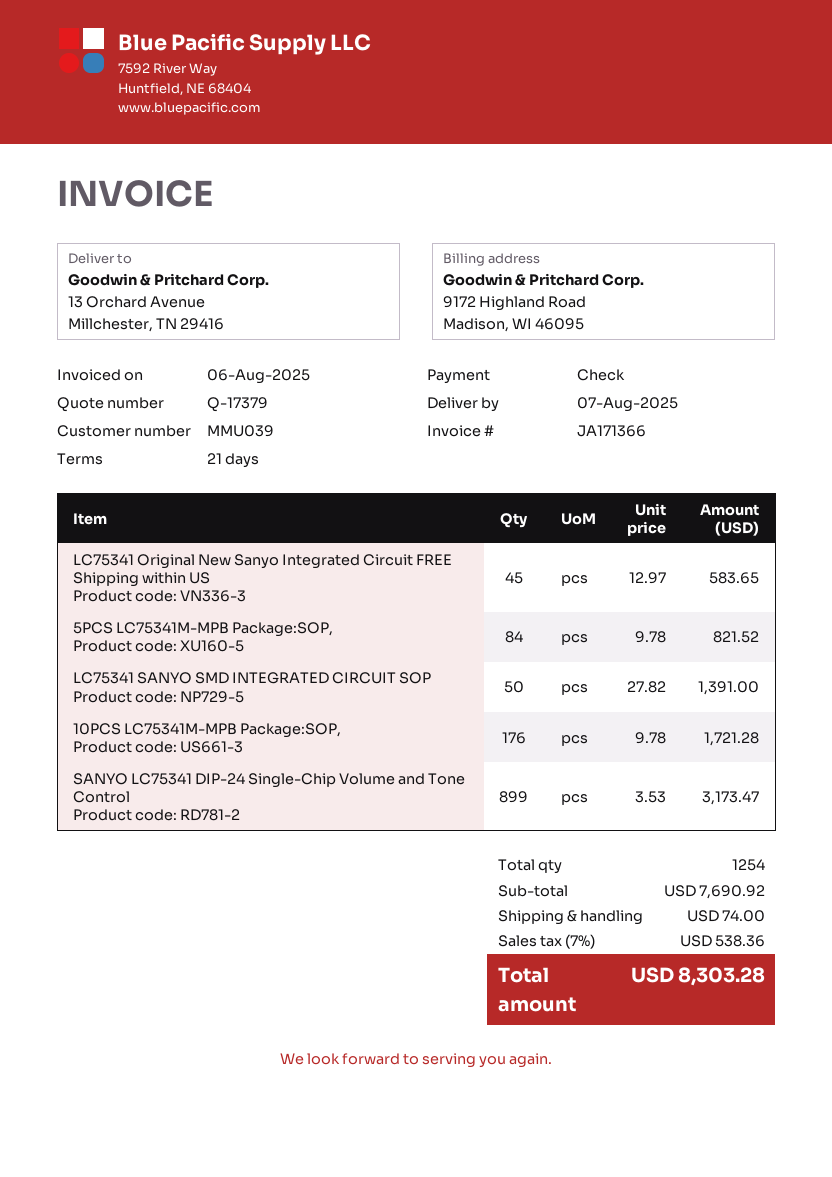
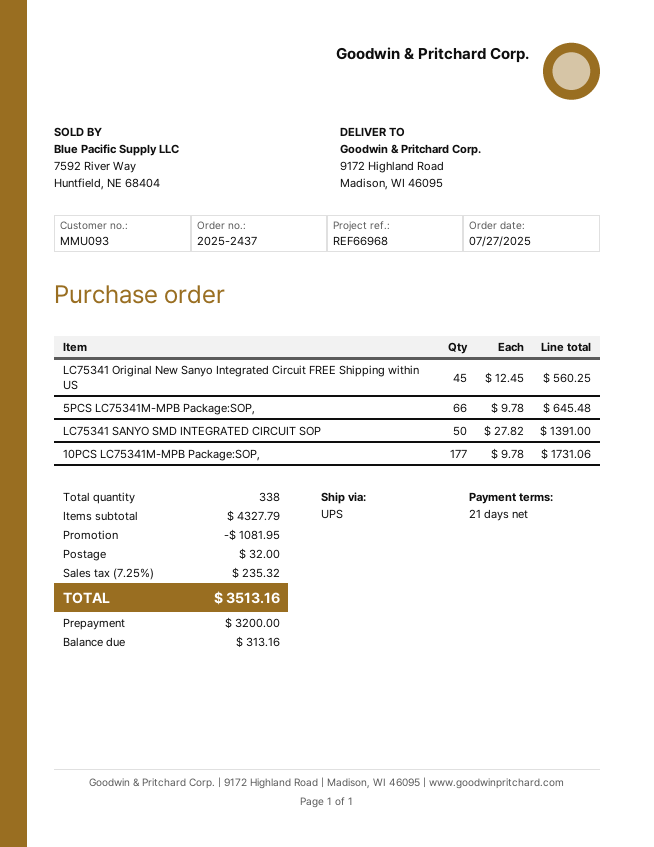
customer number: MMU039 -> MMU093
ship to: 13 Orchard Avenue, Millchester, TN 29416 -> 9172 Highland Road, Madison, WI 46095
LC75341 Original New Sanyo Integrated Circuit FREE Shipping within US: 45 x 12.97 = 583.65 -> 45 x 12.45 = 560.25
5PCS LC75341M-MPB Package:SOP,: 84 x 9.78 = 821.52 -> 66 x 9.78 = 645.48
10PCS LC75341M-MPB Package:SOP,: 176 x 9.78 = 1721.28 -> 177 x 9.78 = 1731.06
SANYO LC75341 DIP-24 Single-Chip Volume and Tone Control: 899 x 3.53 = 3173.47 -> none
total quantity: 1254 -> 338
subtotal: 7690.92 -> 4327.79
discount: none -> 1081.95
shipping: 74.00 -> 32.00
tax: 7% = 538.36 -> 7.25% = 235.32
total: 8303.28 -> 3513.16

